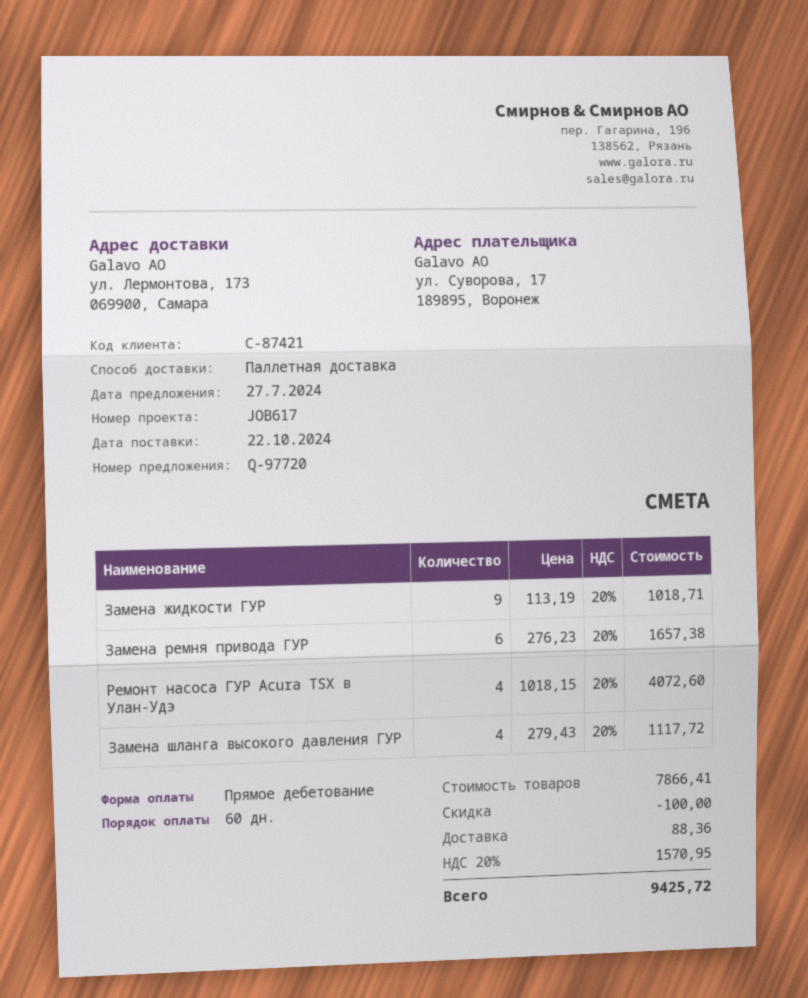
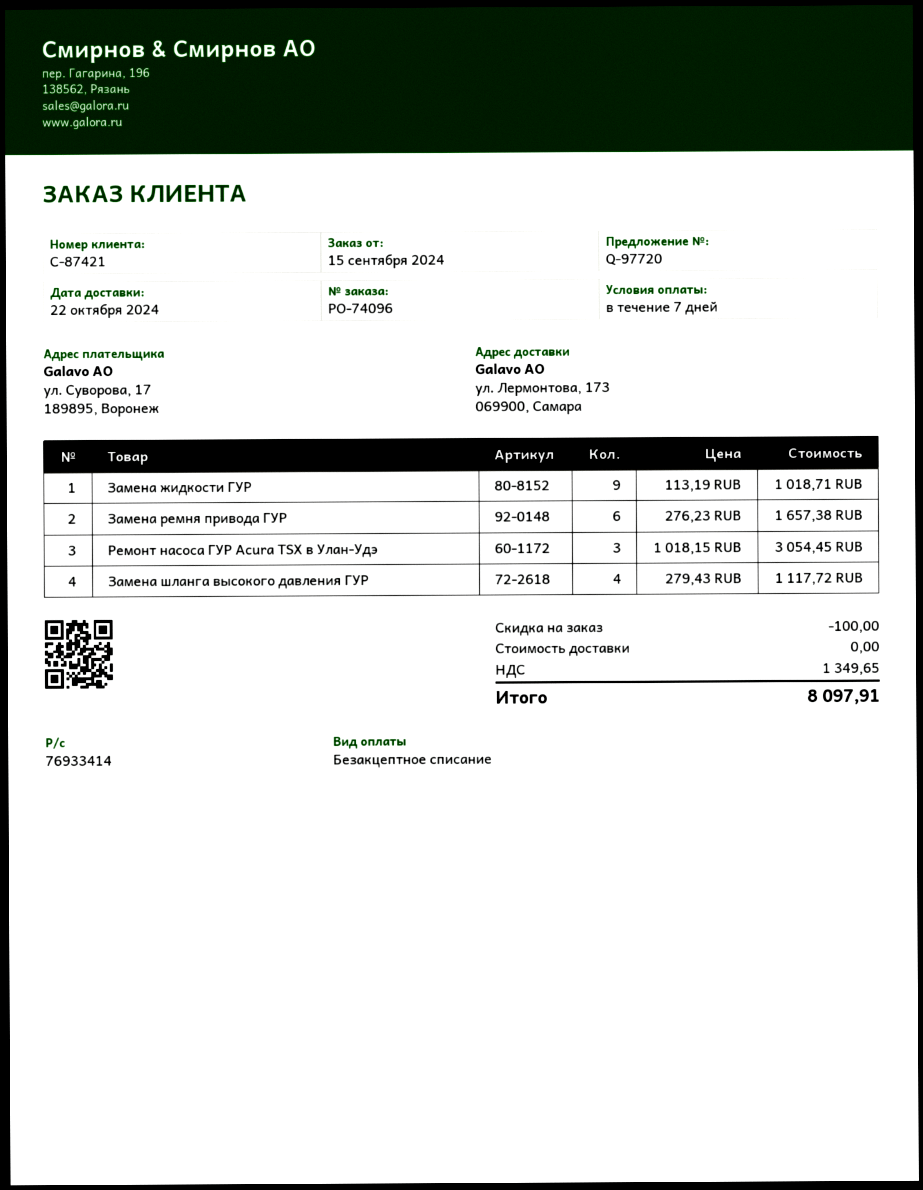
payment terms: 60 days -> 7 days
Ремонт насоса ГУР Acura TSX в Улан-Удэ: 4 x 1018.15 = 4072.60 -> 3 x 1018.15 = 3054.45
shipping: 88.36 -> 0.00
tax: 1570.95 -> 1349.65
total: 9425.72 -> 8097.91

